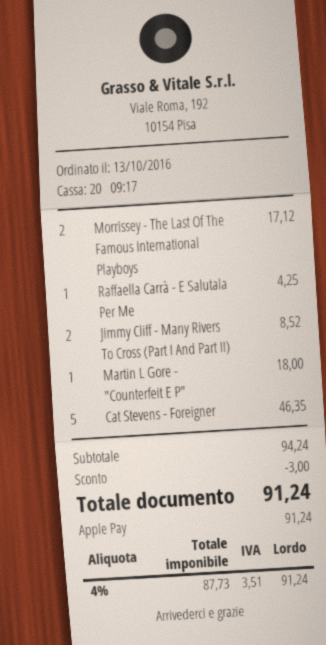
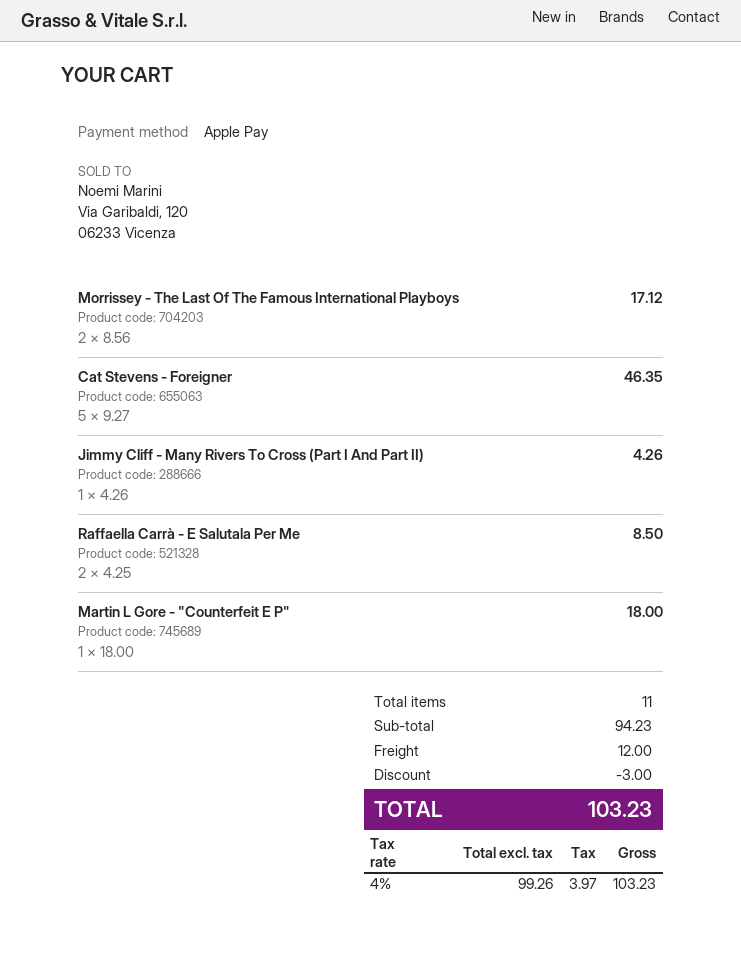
Raffaella Carrà - E Salutala Per Me: 1 for 4.25 -> 2 for 8.50
Jimmy Cliff - Many Rivers To Cross (Part I And Part II): 2 for 8.52 -> 1 for 4.26
subtotal: 94.24 -> 94.23
shipping: none -> 12.00
net: 87.73 -> 99.26
tax: 4% = 3.51 -> 4% = 3.97
total: 91.24 -> 103.23

